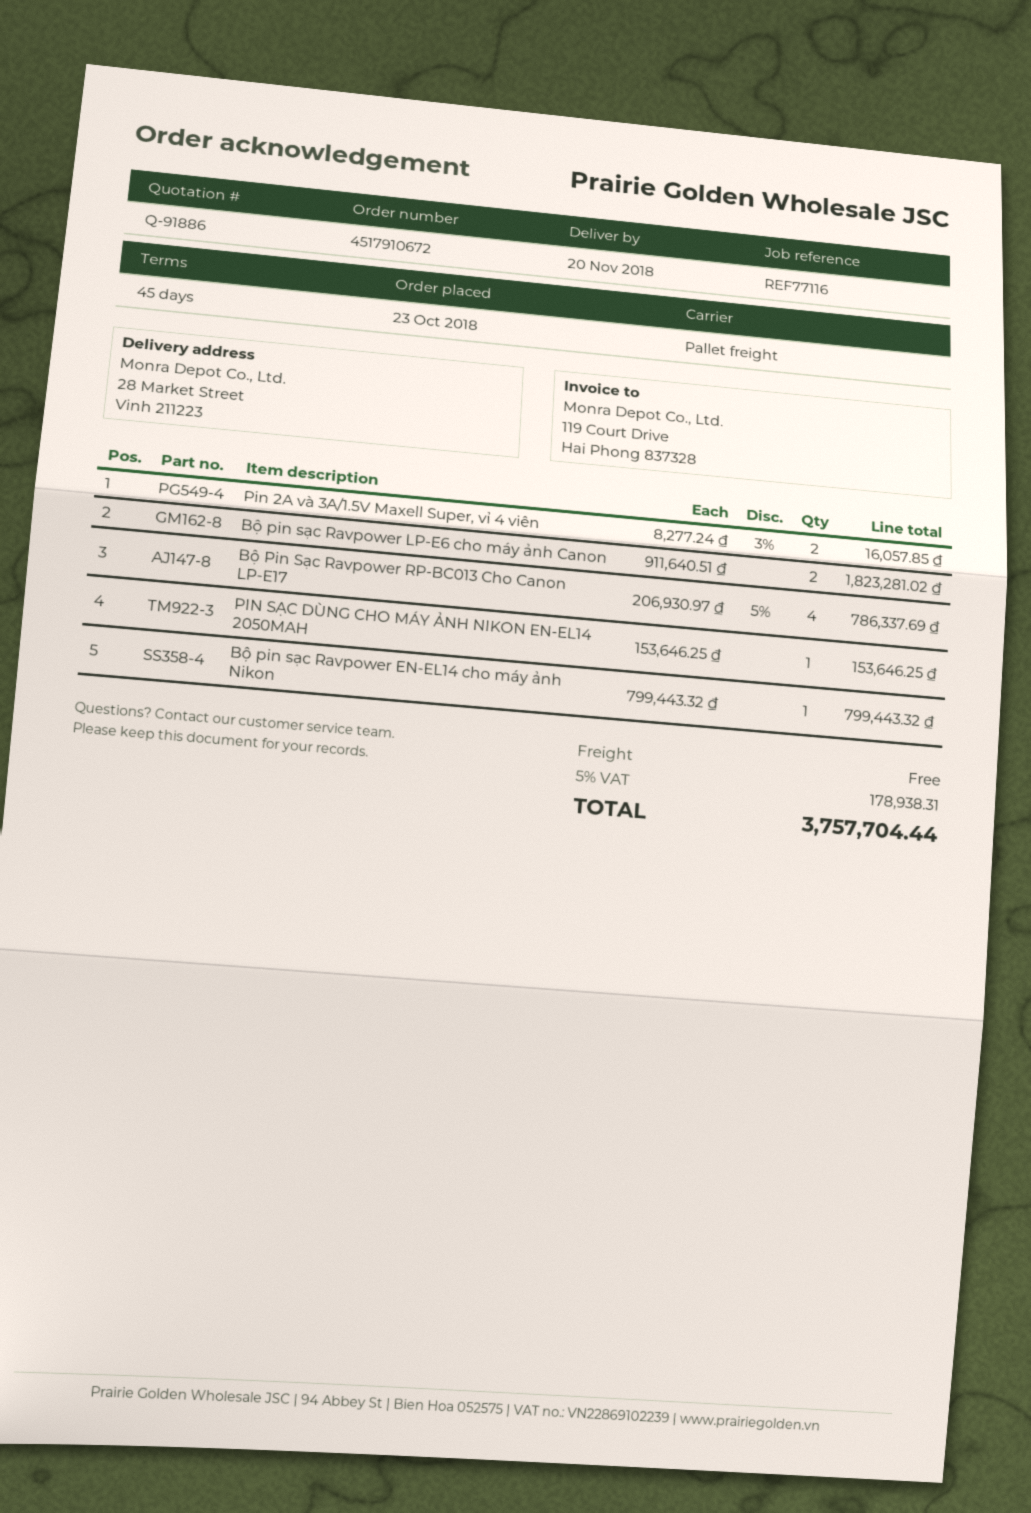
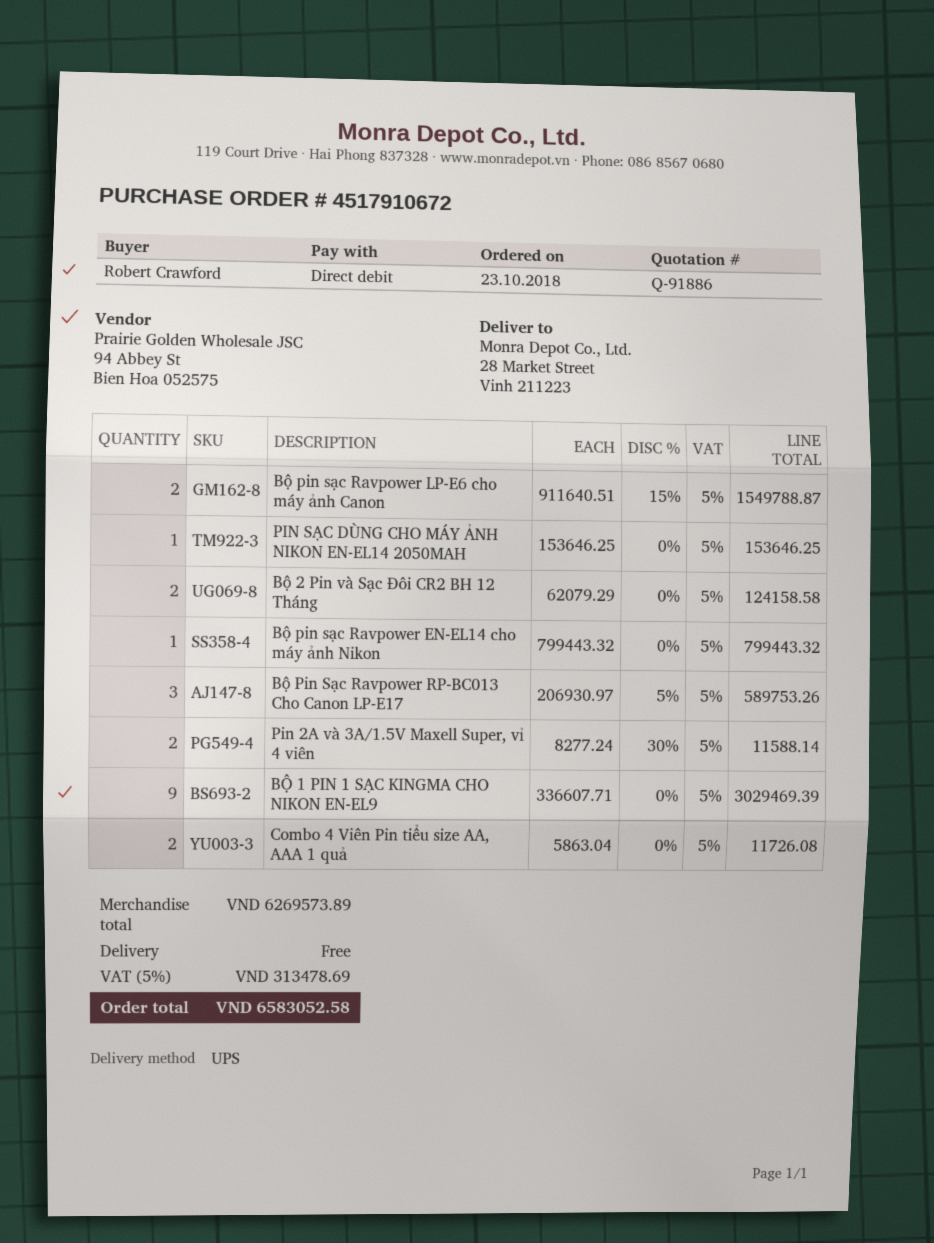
shipping method: pallet freight -> UPS
Pin 2A và 3A/1.5V Maxell Super, vỉ 4 viên: 2 x 8277.24 - 3% = 16057.85 -> 2 x 8277.24 - 30% = 11588.14
Bộ pin sạc Ravpower LP-E6 cho máy ảnh Canon: 2 x 911640.51 = 1823281.02 -> 2 x 911640.51 - 15% = 1549788.87
Bộ Pin Sạc Ravpower RP-BC013 Cho Canon LP-E17: 4 x 206930.97 - 5% = 786337.69 -> 3 x 206930.97 - 5% = 589753.26
Bộ 2 Pin và Sạc Đôi CR2 BH 12 Tháng: none -> 2 x 62079.29 = 124158.58
BỘ 1 PIN 1 SẠC KINGMA CHO NIKON EN-EL9: none -> 9 x 336607.71 = 3029469.39
Combo 4 Viên Pin tiểu size AA, AAA 1 quả: none -> 2 x 5863.04 = 11726.08
tax: 5% = 178938.31 -> 5% = 313478.69
total: 3757704.44 -> 6583052.58

